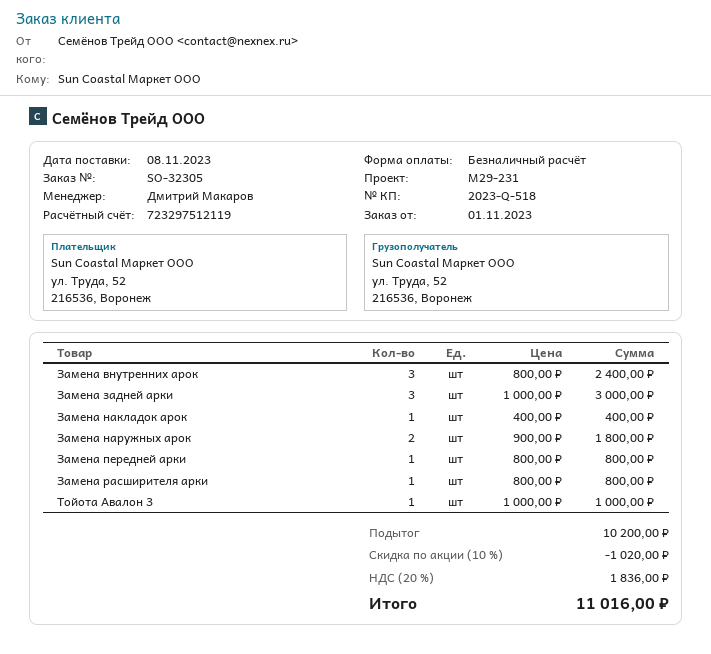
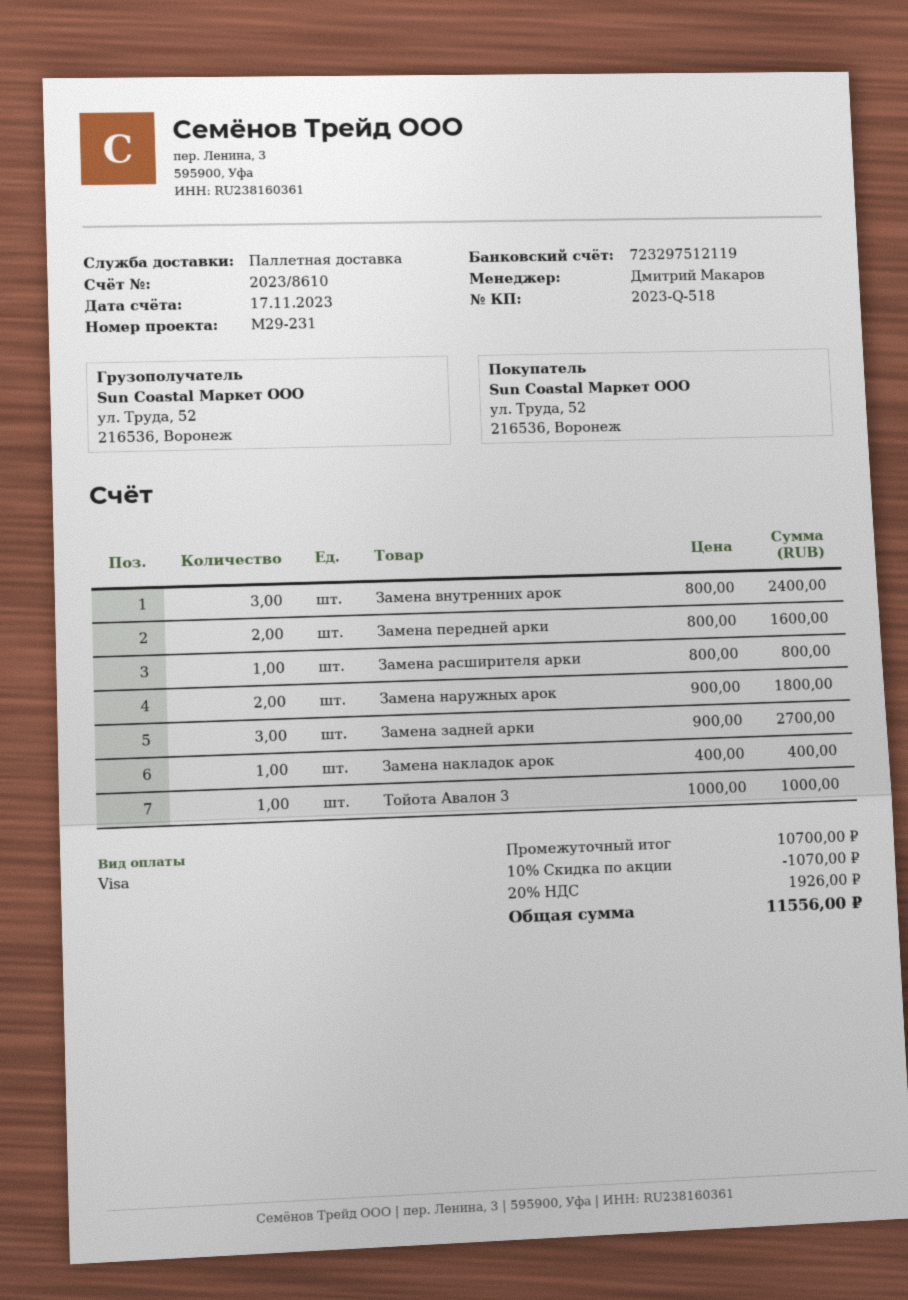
payment method: bank transfer -> Visa
Замена задней арки: 3 x 1000.00 = 3000.00 -> 3 x 900.00 = 2700.00
Замена передней арки: 1 x 800.00 = 800.00 -> 2 x 800.00 = 1600.00
subtotal: 10200.00 -> 10700.00
discount: 10% = 1020.00 -> 10% = 1070.00
tax: 20% = 1836.00 -> 20% = 1926.00
total: 11016.00 -> 11556.00

